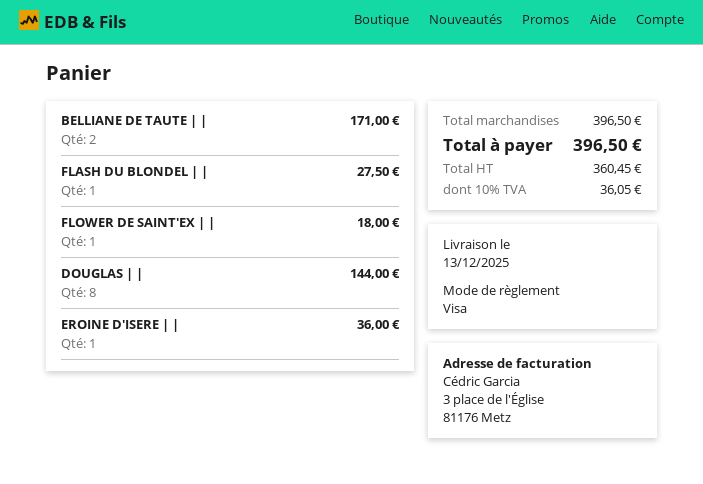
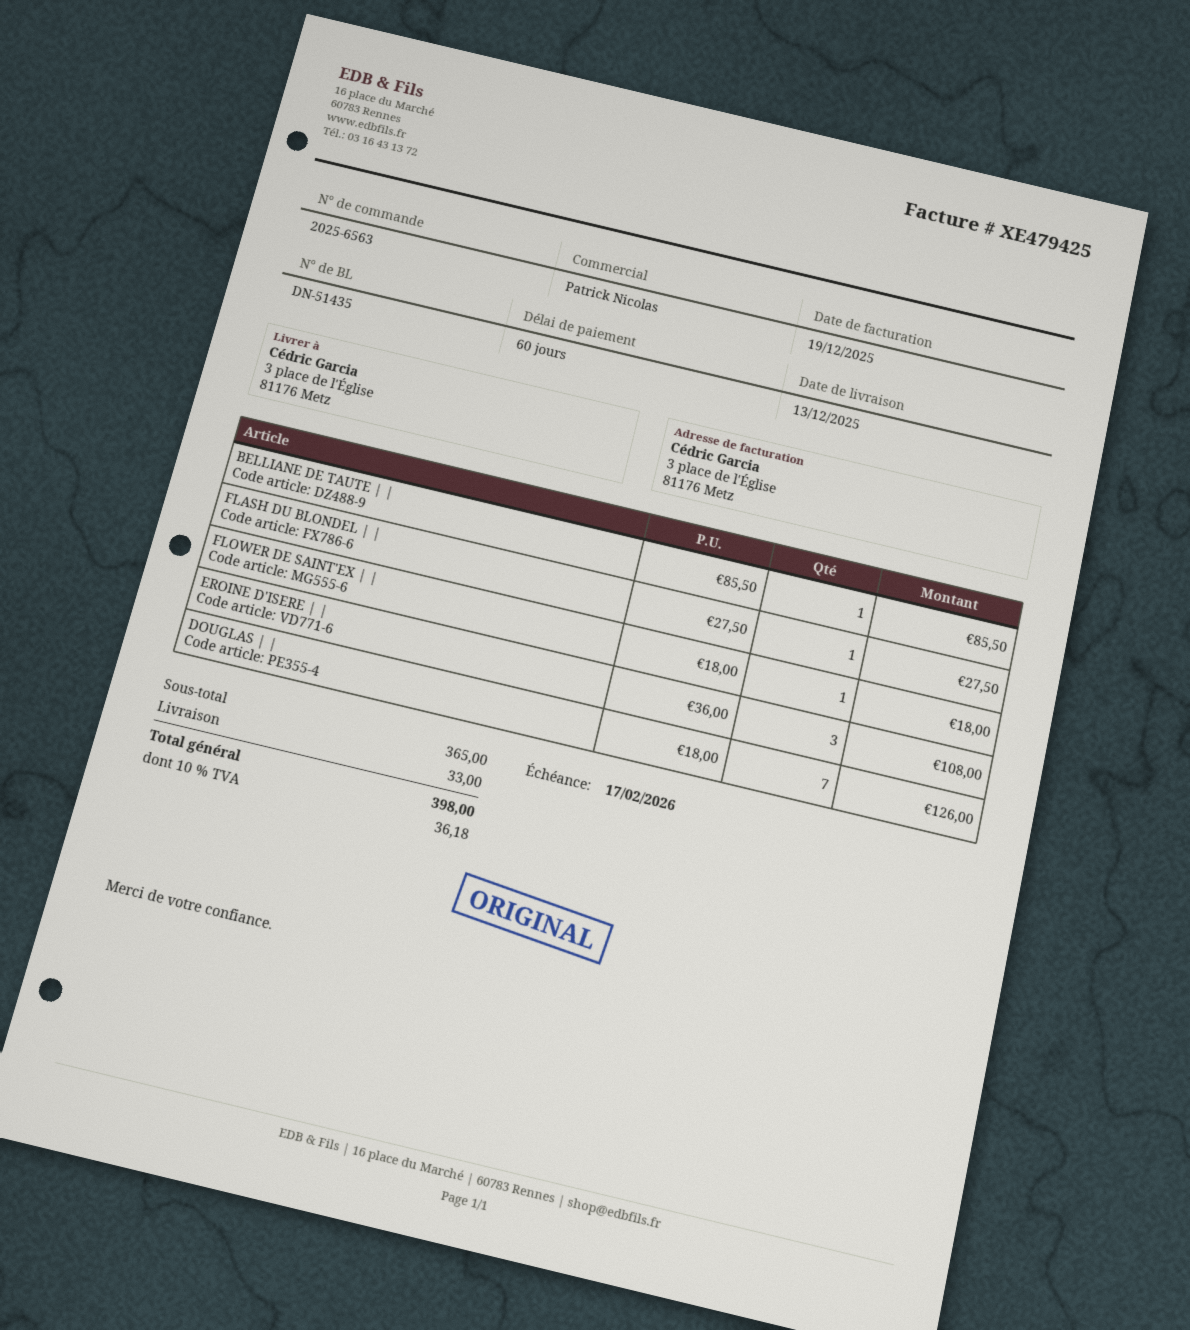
BELLIANE DE TAUTE | |: 2 for 171.00 -> 1 for 85.50
DOUGLAS | |: 8 for 144.00 -> 7 for 126.00
EROINE D'ISERE | |: 1 for 36.00 -> 3 for 108.00
subtotal: 396.50 -> 365.00
shipping: none -> 33.00
tax: 10% = 36.05 -> 10% = 36.18
total: 396.50 -> 398.00

